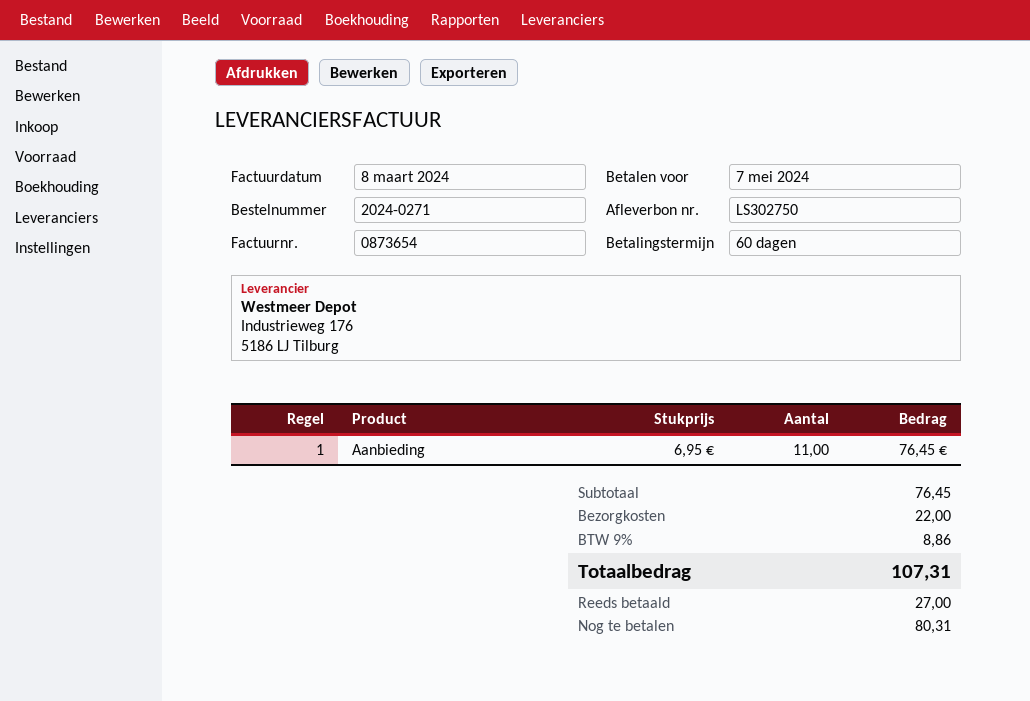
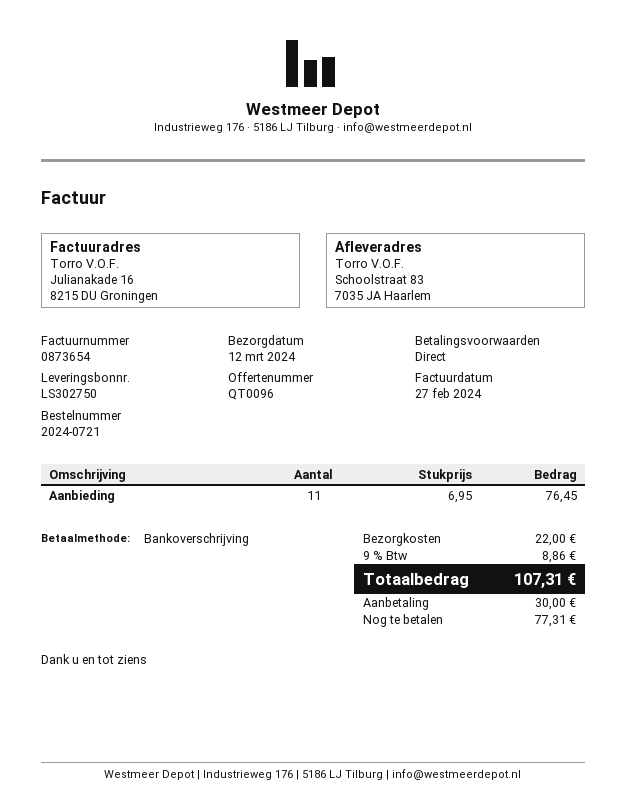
order number: 2024-0271 -> 2024-0721
invoice date: 2024-03-08 -> 2024-02-27
payment terms: 60 days -> on receipt
deposit: 27.00 -> 30.00
balance: 80.31 -> 77.31

